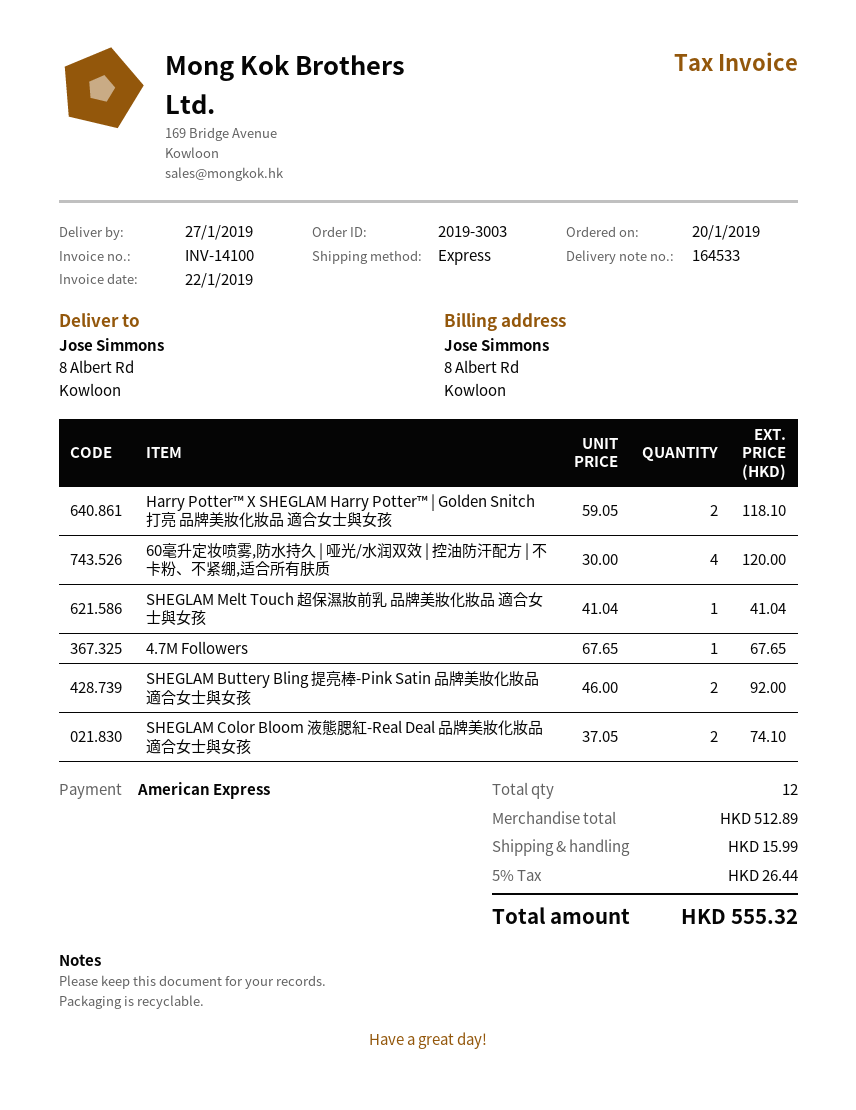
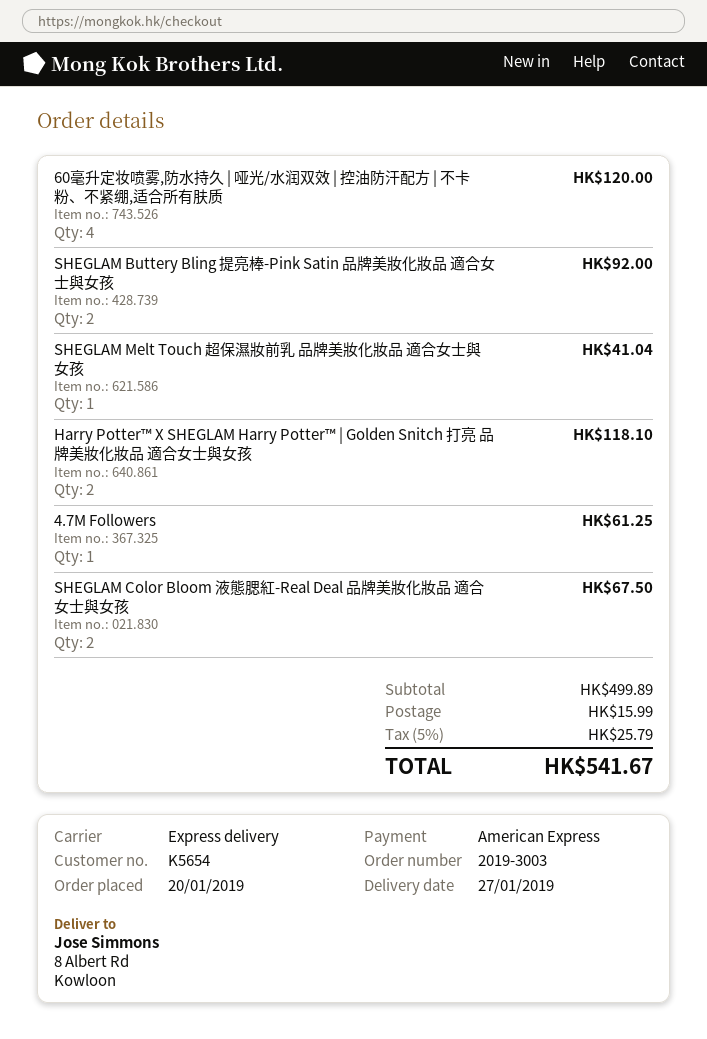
4.7M Followers: 1 for 67.65 -> 1 for 61.25
SHEGLAM Color Bloom 液態腮紅-Real Deal 品牌美妝化妝品 適合女士與女孩: 2 for 74.10 -> 2 for 67.50
subtotal: 512.89 -> 499.89
tax: 5% = 26.44 -> 5% = 25.79
total: 555.32 -> 541.67

